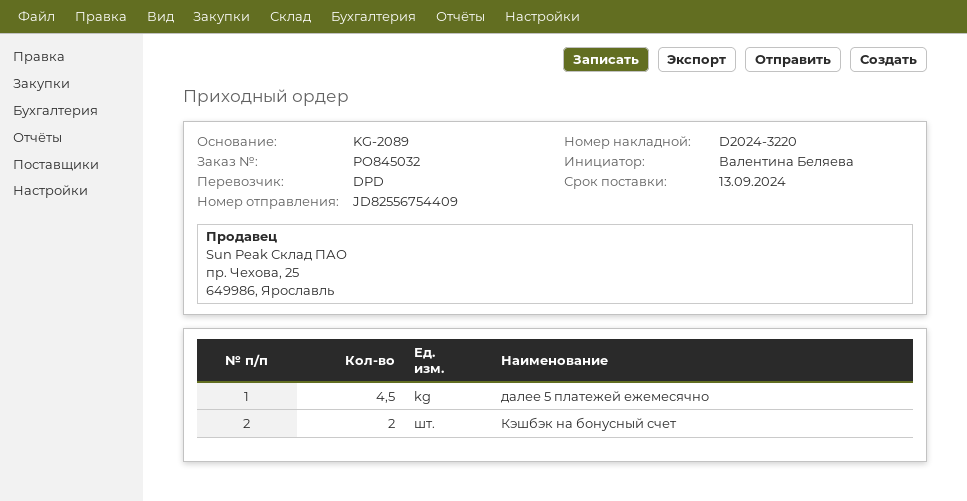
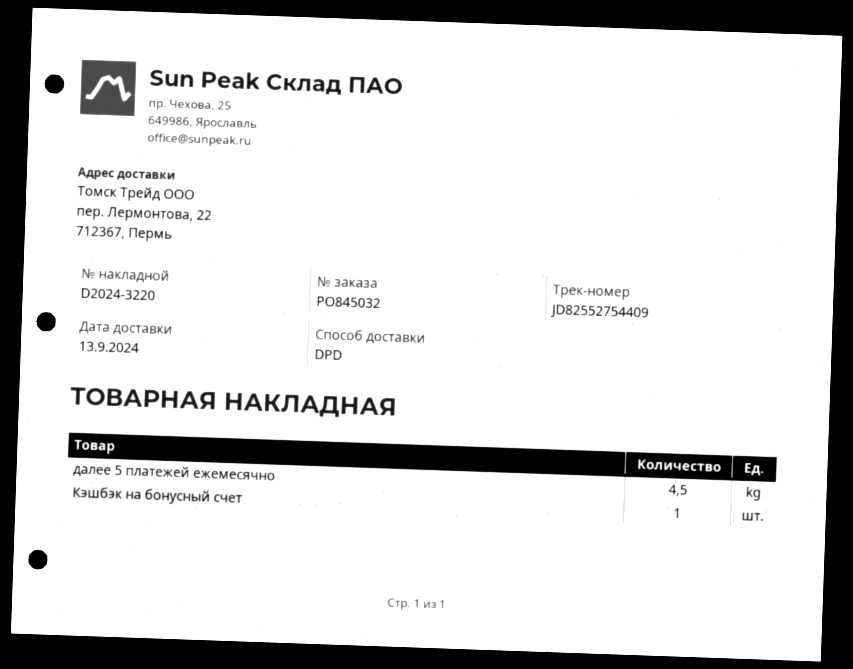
tracking number: JD82556754409 -> JD82552754409
Кэшбэк на бонусный счет: 2 -> 1

